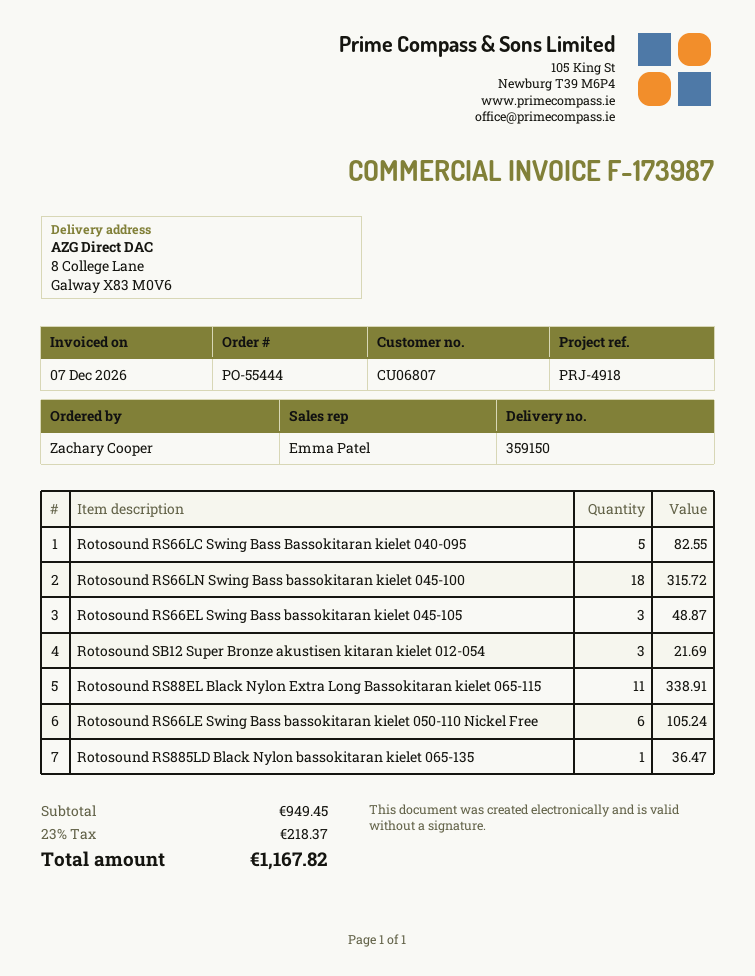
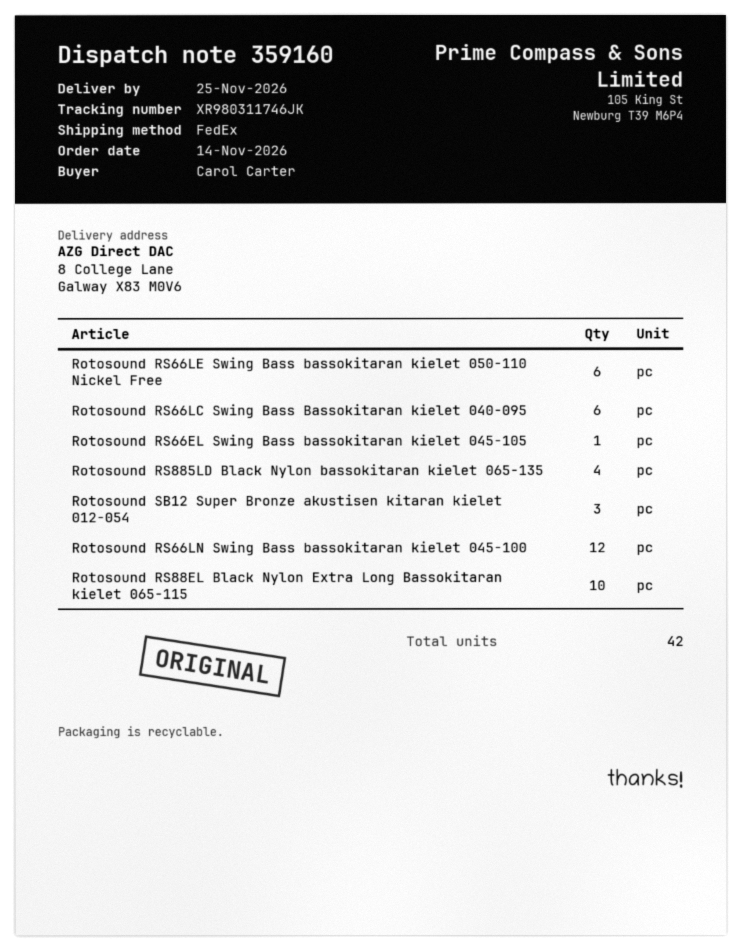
delivery note number: 359150 -> 359160
ordered by: Zachary Cooper -> Carol Carter
Rotosound RS66LC Swing Bass Bassokitaran kielet 040-095: 5 -> 6
Rotosound RS66LN Swing Bass bassokitaran kielet 045-100: 18 -> 12
Rotosound RS66EL Swing Bass bassokitaran kielet 045-105: 3 -> 1
Rotosound RS88EL Black Nylon Extra Long Bassokitaran kielet 065-115: 11 -> 10
Rotosound RS885LD Black Nylon bassokitaran kielet 065-135: 1 -> 4

